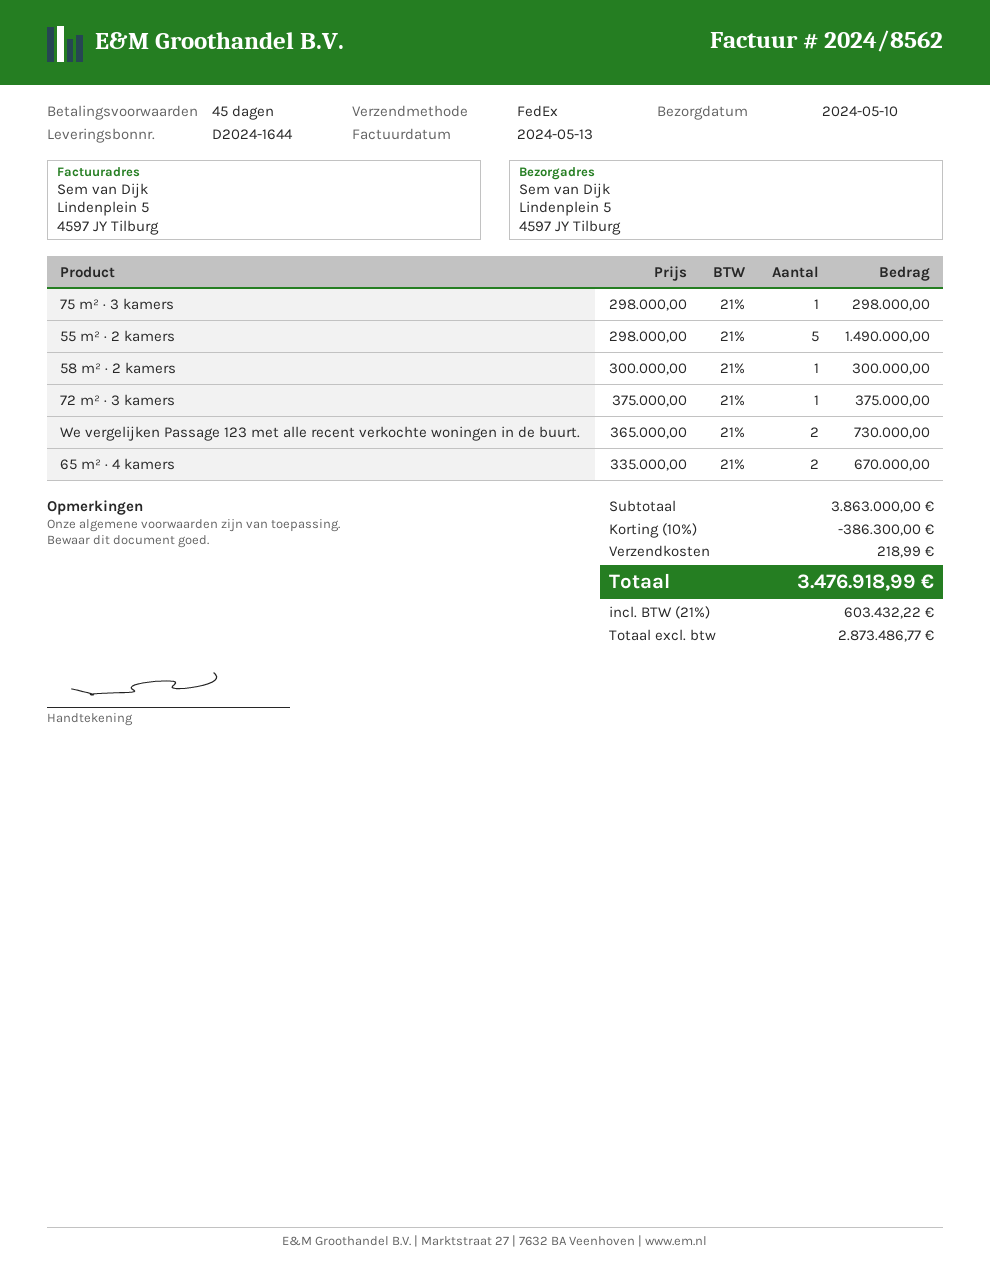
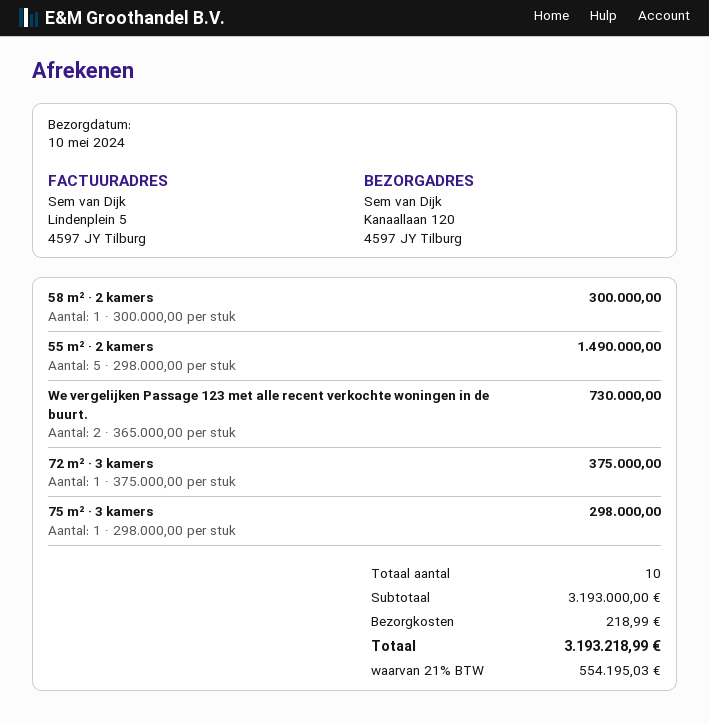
ship to: Lindenplein 5, 4597 JY Tilburg -> Kanaallaan 120, 4597 JY Tilburg
65 m² · 4 kamers: 2 x 335000.00 = 670000.00 -> none
subtotal: 3863000.00 -> 3193000.00
discount: 10% = 386300.00 -> none
tax: 21% = 603432.22 -> 21% = 554195.03
total: 3476918.99 -> 3193218.99

